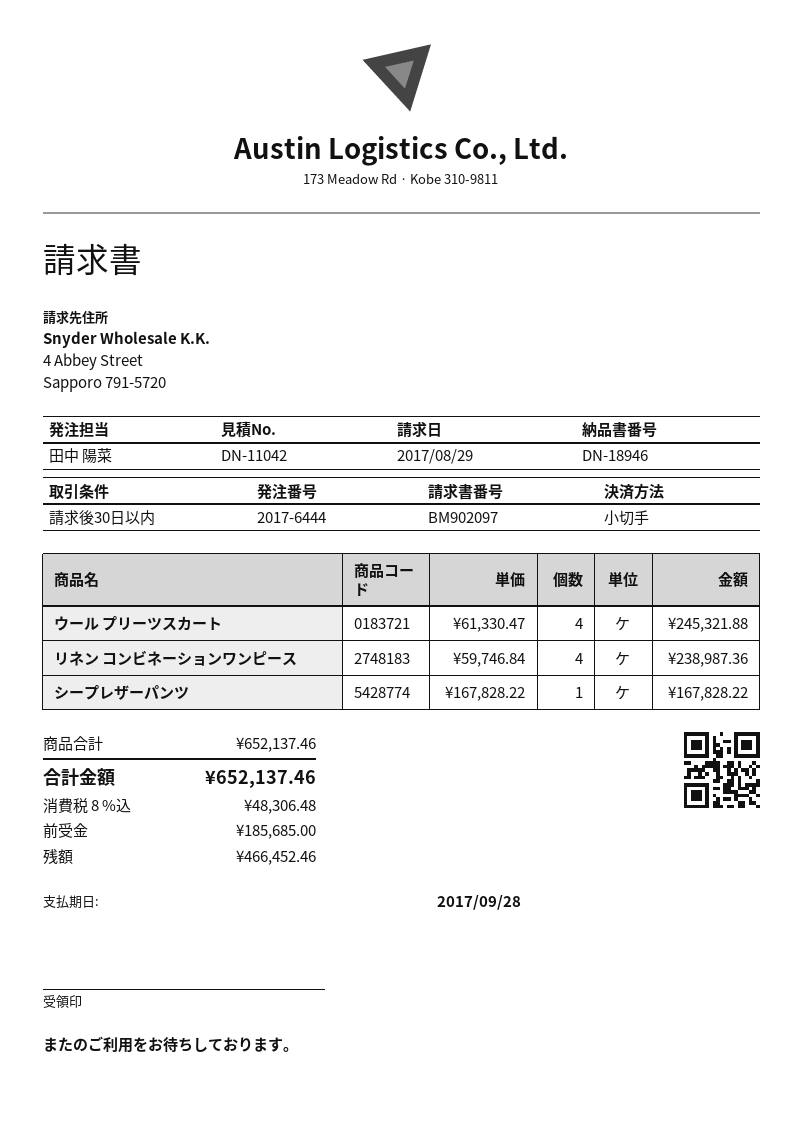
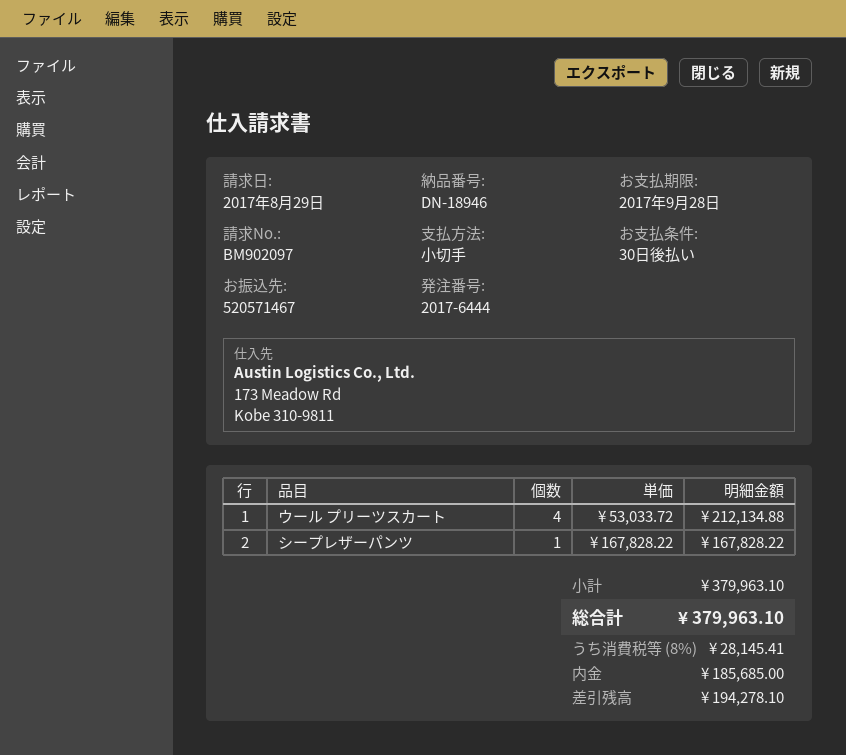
ウール プリーツスカート: 4 x 61330.47 = 245321.88 -> 4 x 53033.72 = 212134.88
リネン コンビネーションワンピース: 4 x 59746.84 = 238987.36 -> none
subtotal: 652137.46 -> 379963.10
tax: 8% = 48306.48 -> 8% = 28145.41
total: 652137.46 -> 379963.10
balance: 466452.46 -> 194278.10

